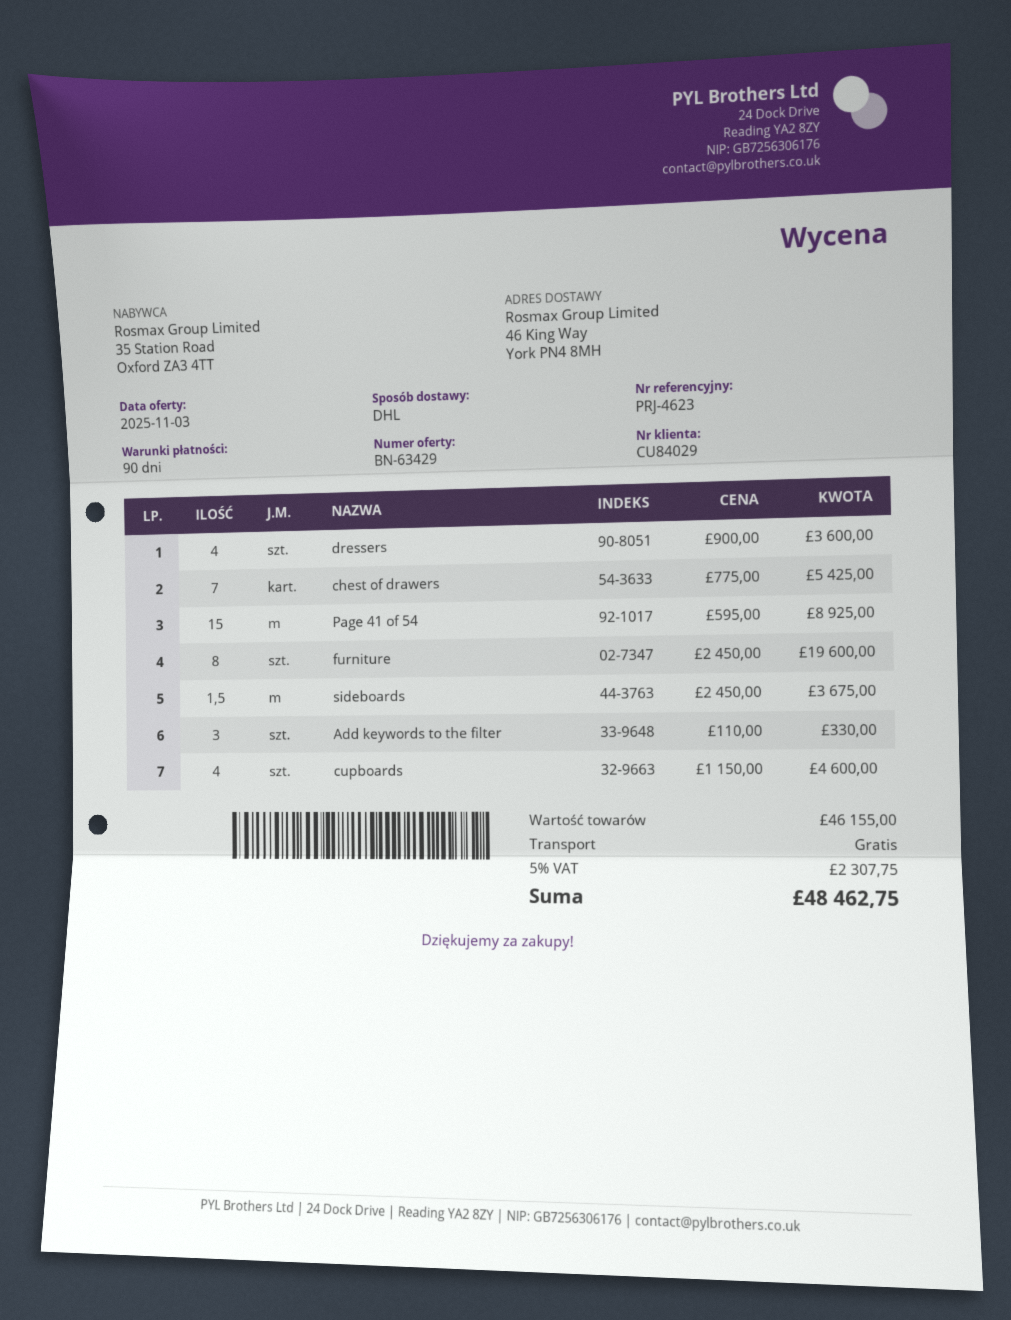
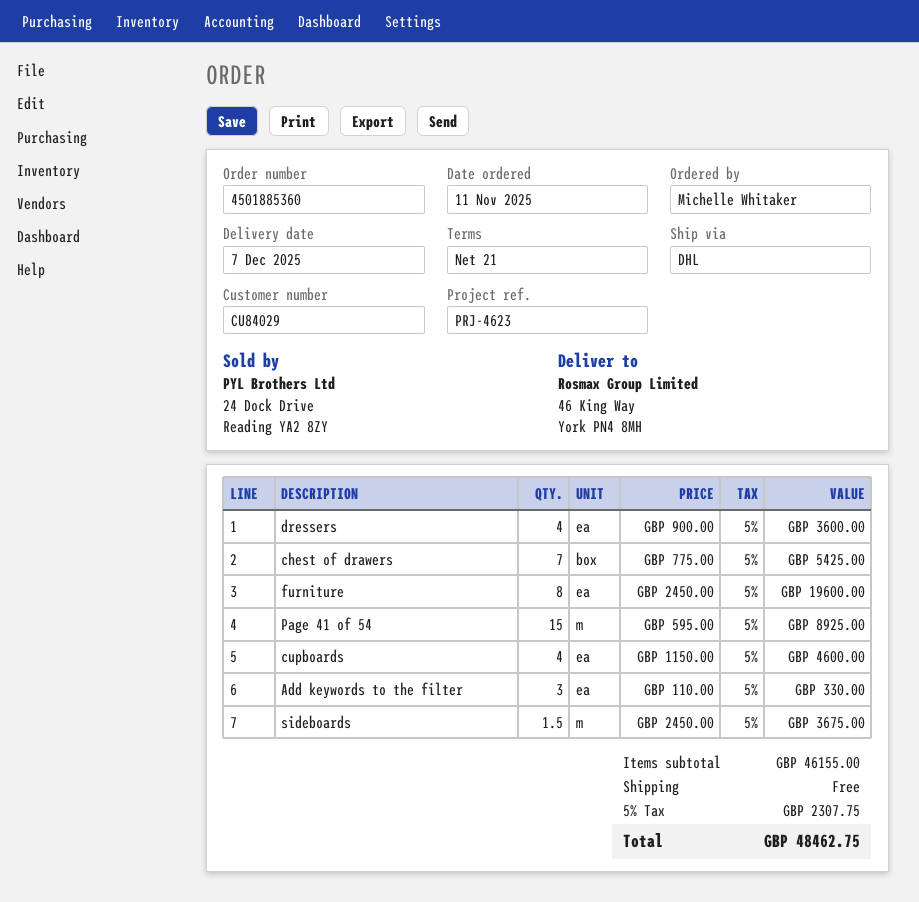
payment terms: 90 days -> 21 days

